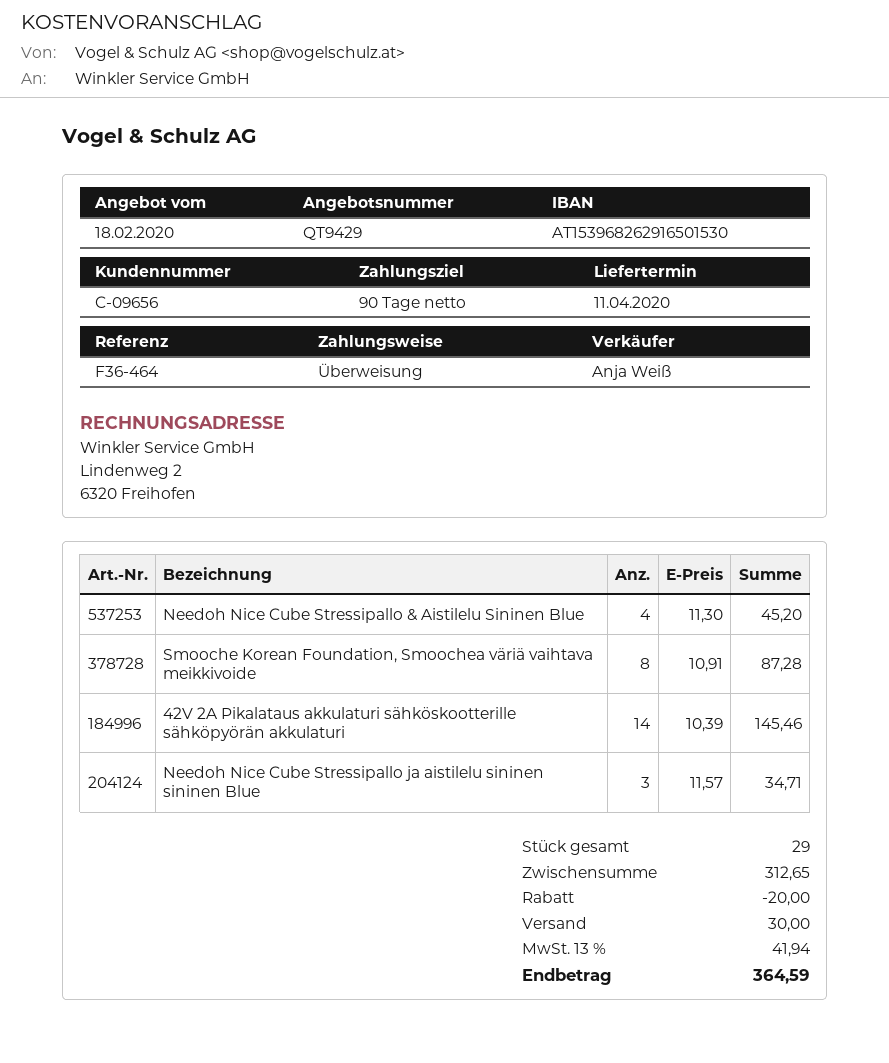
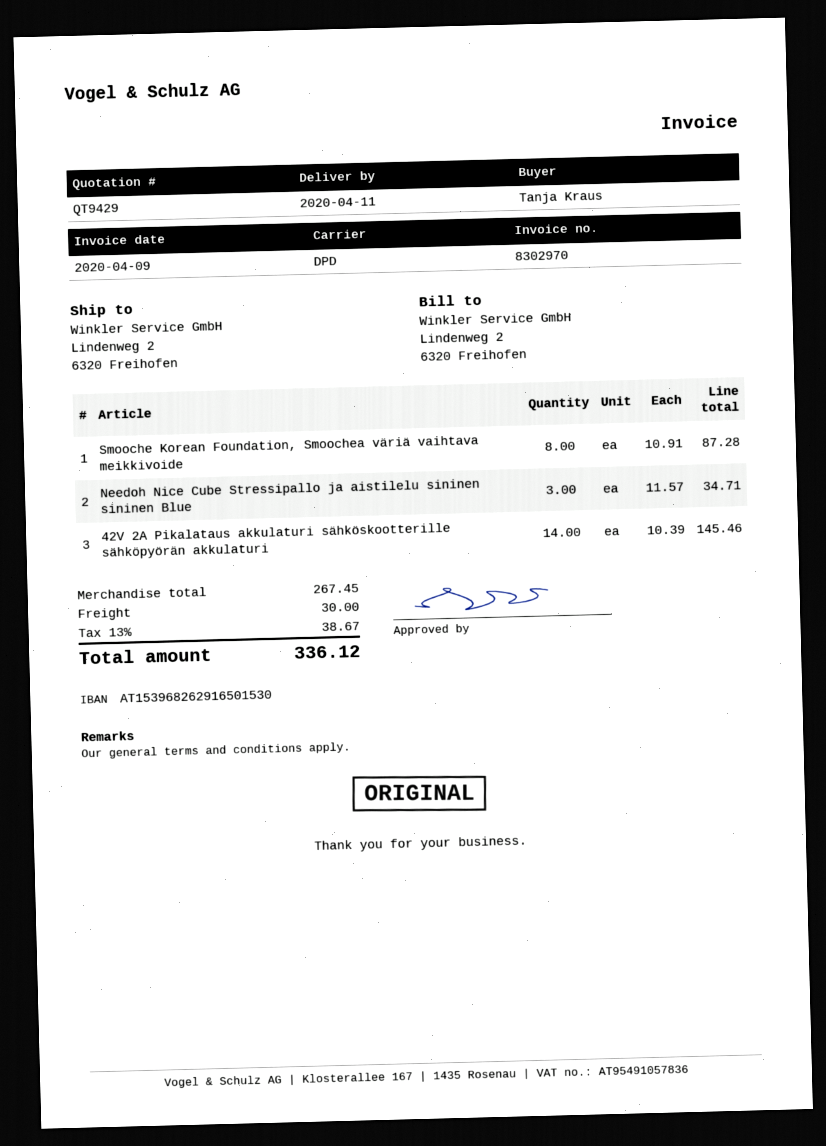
Needoh Nice Cube Stressipallo & Aistilelu Sininen Blue: 4 x 11.30 = 45.20 -> none
subtotal: 312.65 -> 267.45
discount: 20.00 -> none
tax: 13% = 41.94 -> 13% = 38.67
total: 364.59 -> 336.12

